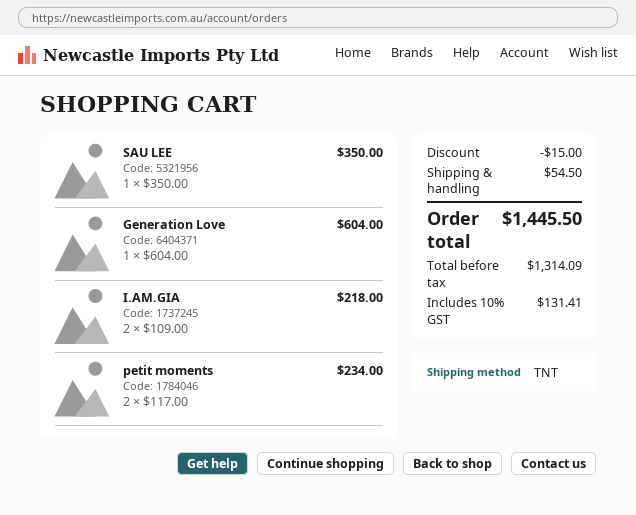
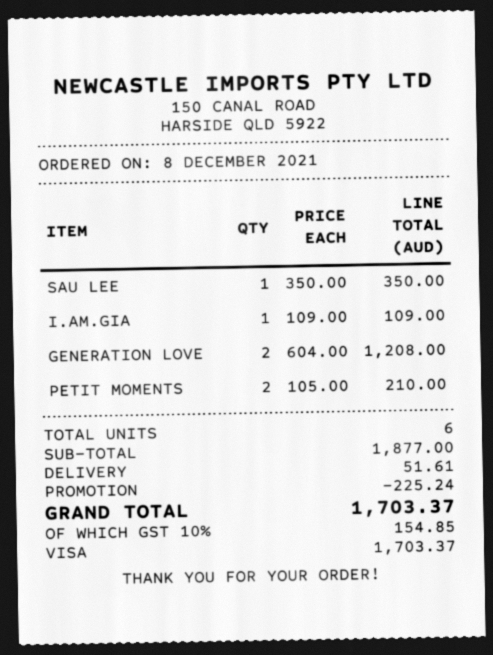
Generation Love: 1 x 604.00 = 604.00 -> 2 x 604.00 = 1208.00
I.AM.GIA: 2 x 109.00 = 218.00 -> 1 x 109.00 = 109.00
petit moments: 2 x 117.00 = 234.00 -> 2 x 105.00 = 210.00
discount: 15.00 -> 225.24
shipping: 54.50 -> 51.61
tax: 10% = 131.41 -> 10% = 154.85
total: 1445.50 -> 1703.37

